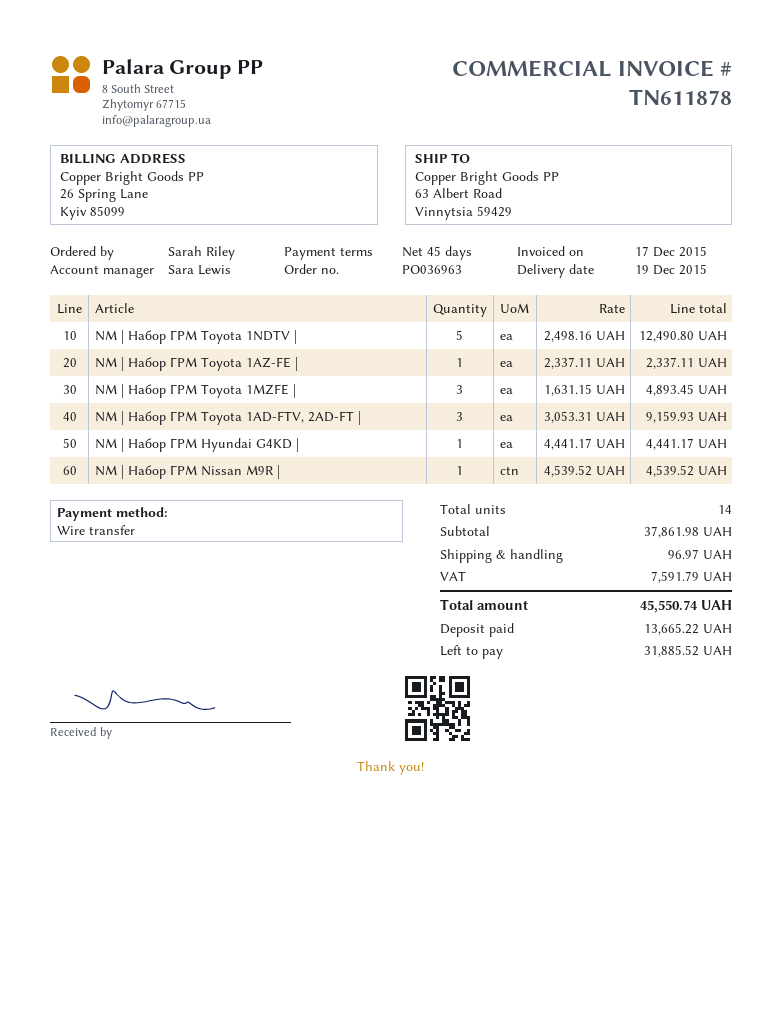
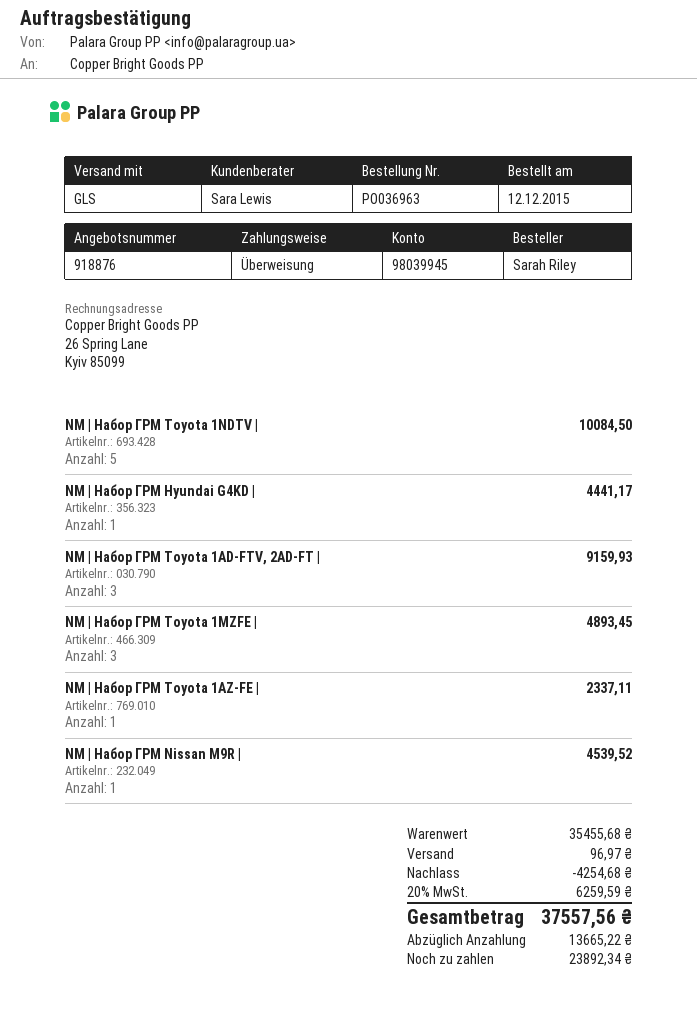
NM | Набор ГРМ Toyota 1NDTV |: 5 for 12490.80 -> 5 for 10084.50
subtotal: 37861.98 -> 35455.68
discount: none -> 4254.68
tax: 7591.79 -> 6259.59
total: 45550.74 -> 37557.56
balance: 31885.52 -> 23892.34

